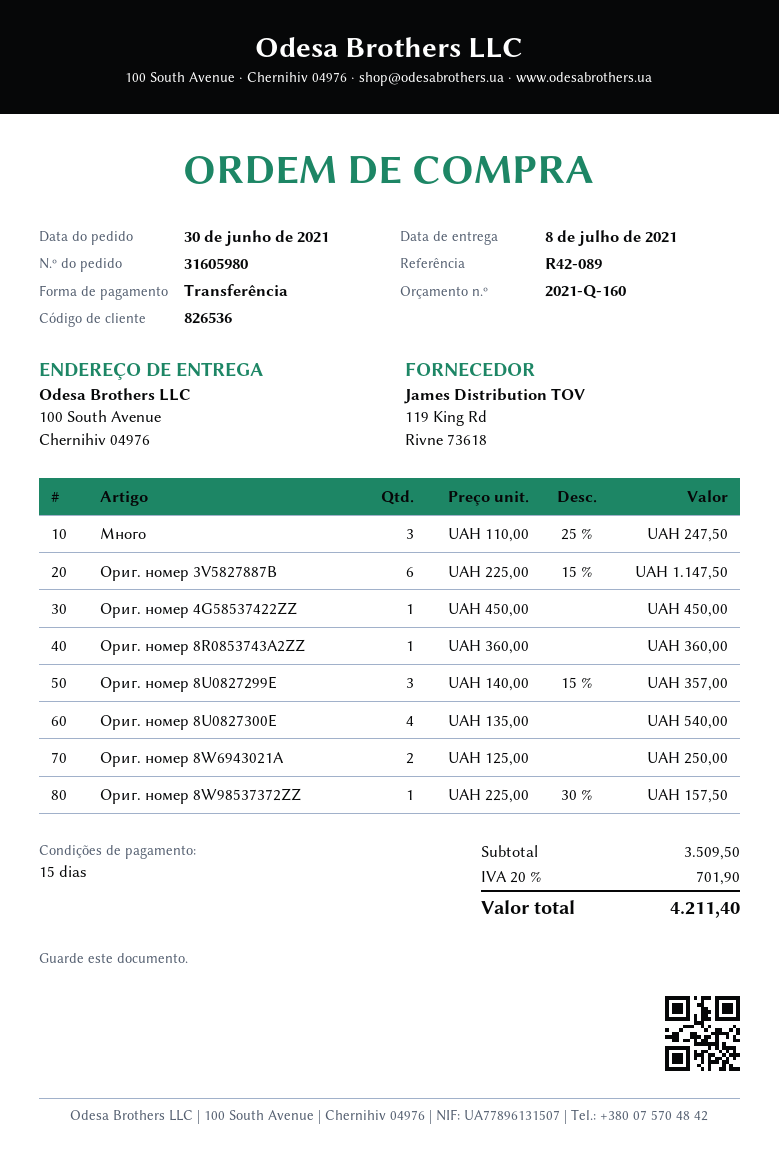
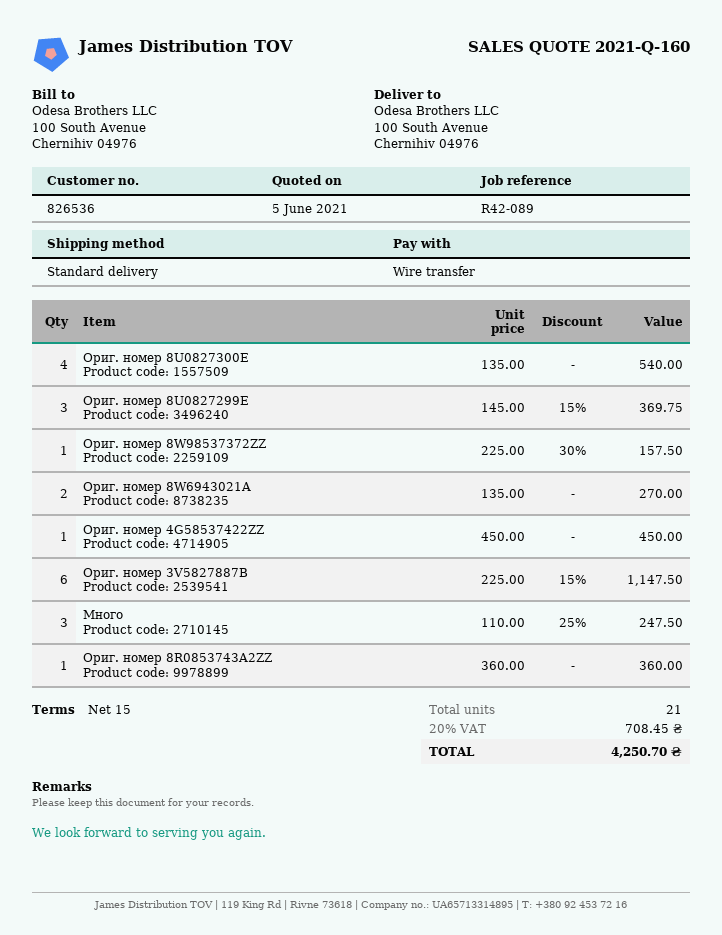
Ориг. номер 8U0827299E: 3 x 140.00 - 15% = 357.00 -> 3 x 145.00 - 15% = 369.75
Ориг. номер 8W6943021A: 2 x 125.00 = 250.00 -> 2 x 135.00 = 270.00
tax: 20% = 701.90 -> 20% = 708.45
total: 4211.40 -> 4250.70

